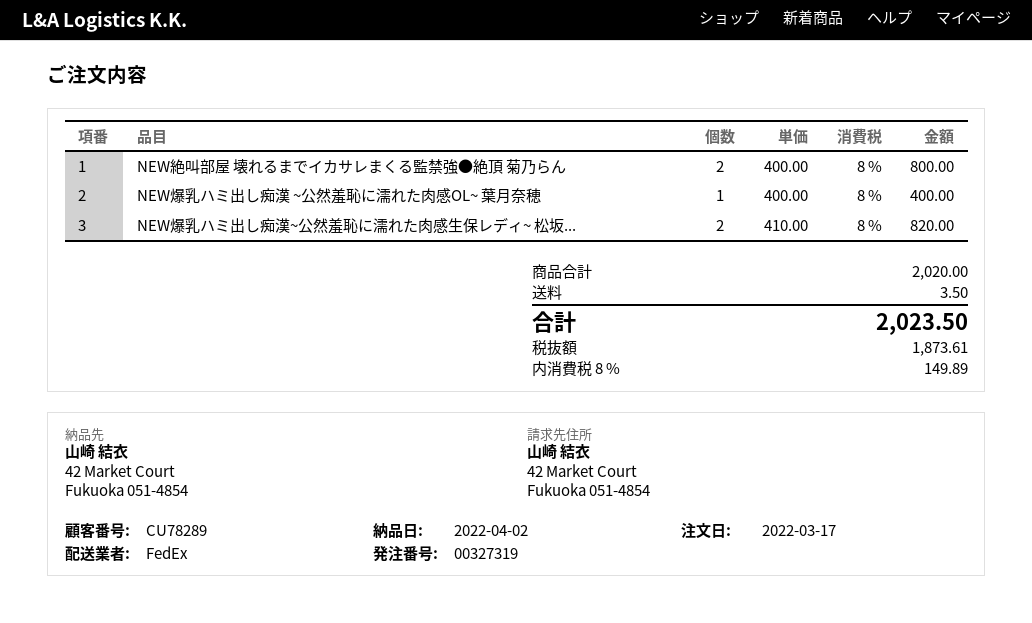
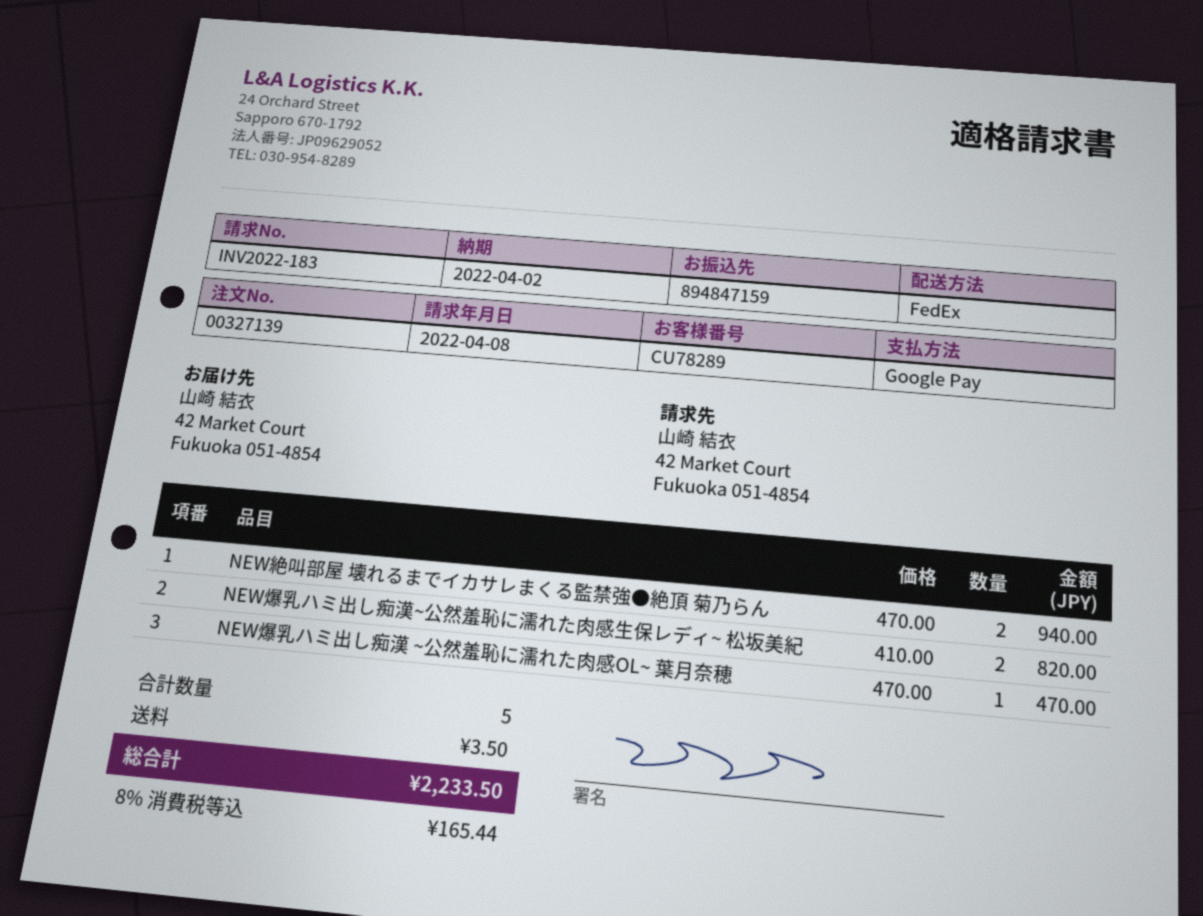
order number: 00327319 -> 00327139
NEW絶叫部屋 壊れるまでイカサレまくる監禁強●絶頂 菊乃らん: 2 x 400.00 = 800.00 -> 2 x 470.00 = 940.00
NEW爆乳ハミ出し痴漢 ~公然羞恥に濡れた肉感OL~ 葉月奈穂: 1 x 400.00 = 400.00 -> 1 x 470.00 = 470.00
tax: 8% = 149.89 -> 8% = 165.44
total: 2023.50 -> 2233.50

